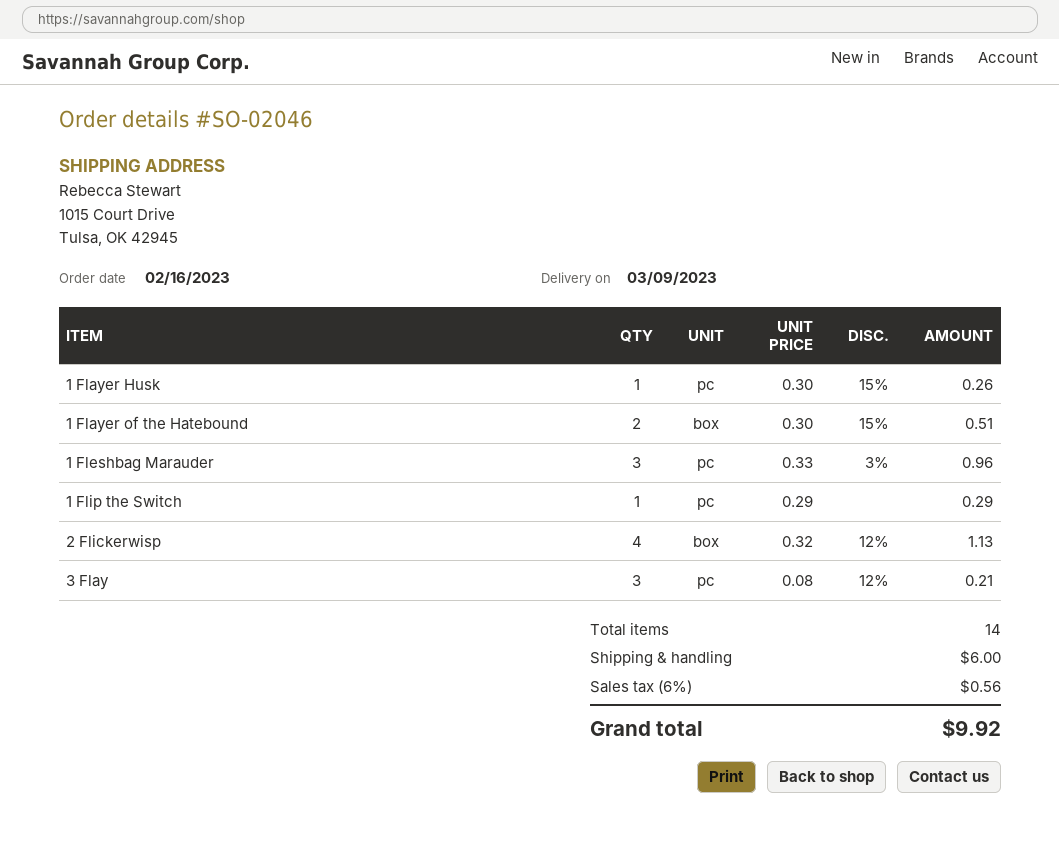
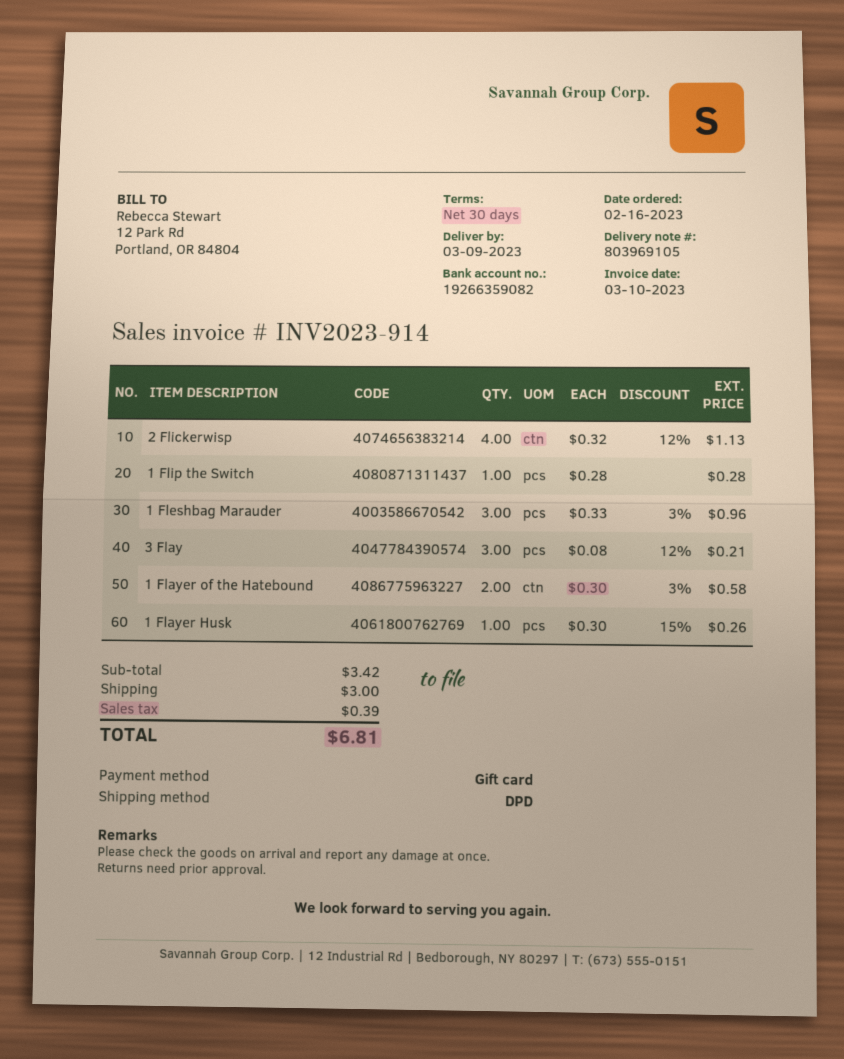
1 Flayer of the Hatebound: 2 x 0.30 - 15% = 0.51 -> 2 x 0.30 - 3% = 0.58
1 Flip the Switch: 1 x 0.29 = 0.29 -> 1 x 0.28 = 0.28
shipping: 6.00 -> 3.00
tax: 0.56 -> 0.39
total: 9.92 -> 6.81

